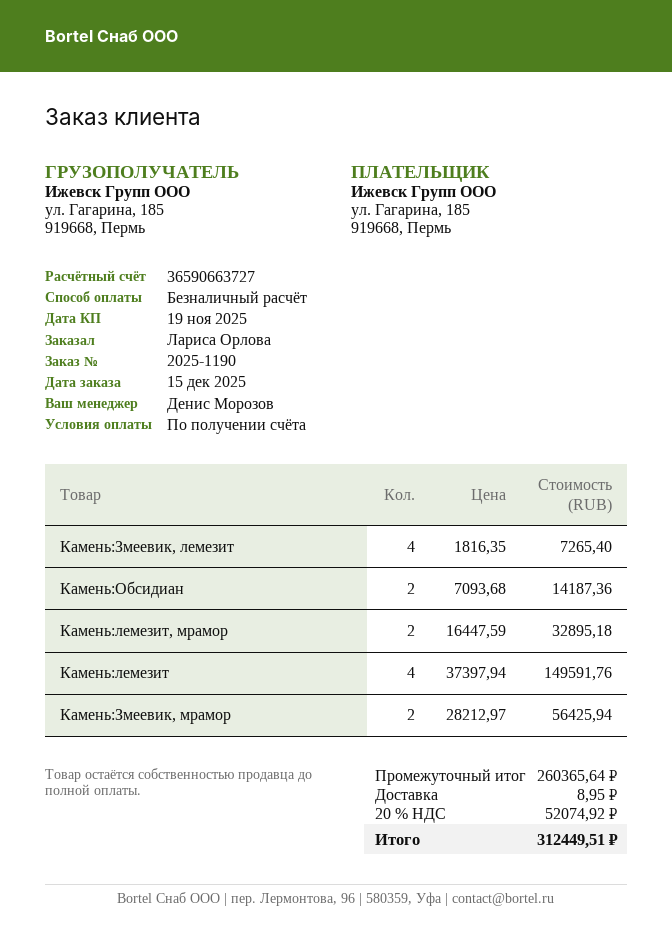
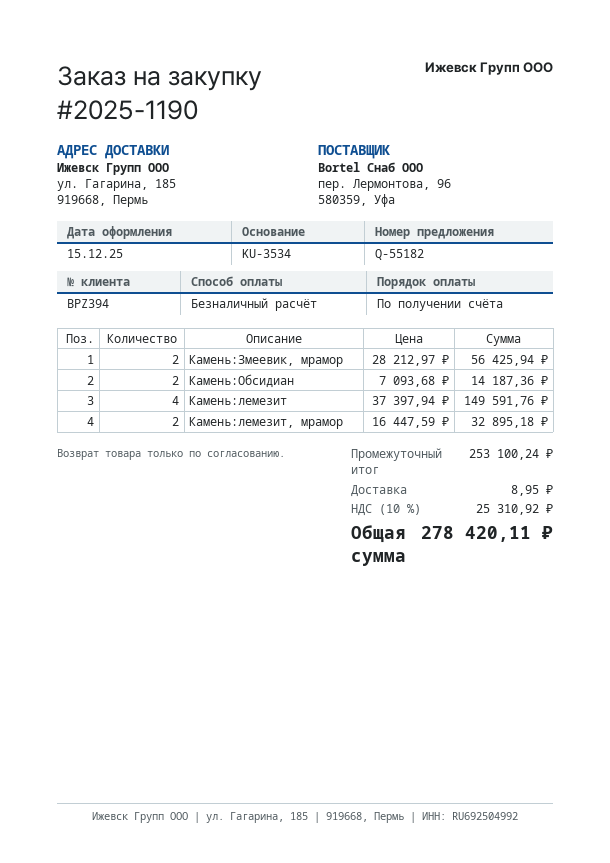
Камень:Змеевик, лемезит: 4 x 1816.35 = 7265.40 -> none
subtotal: 260365.64 -> 253100.24
tax: 20% = 52074.92 -> 10% = 25310.92
total: 312449.51 -> 278420.11

